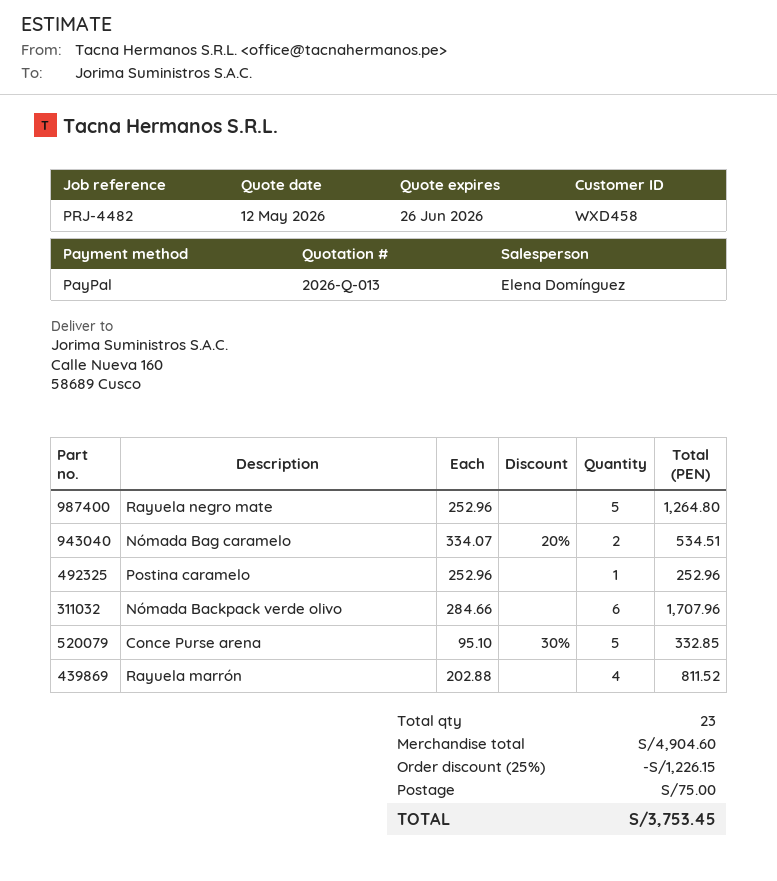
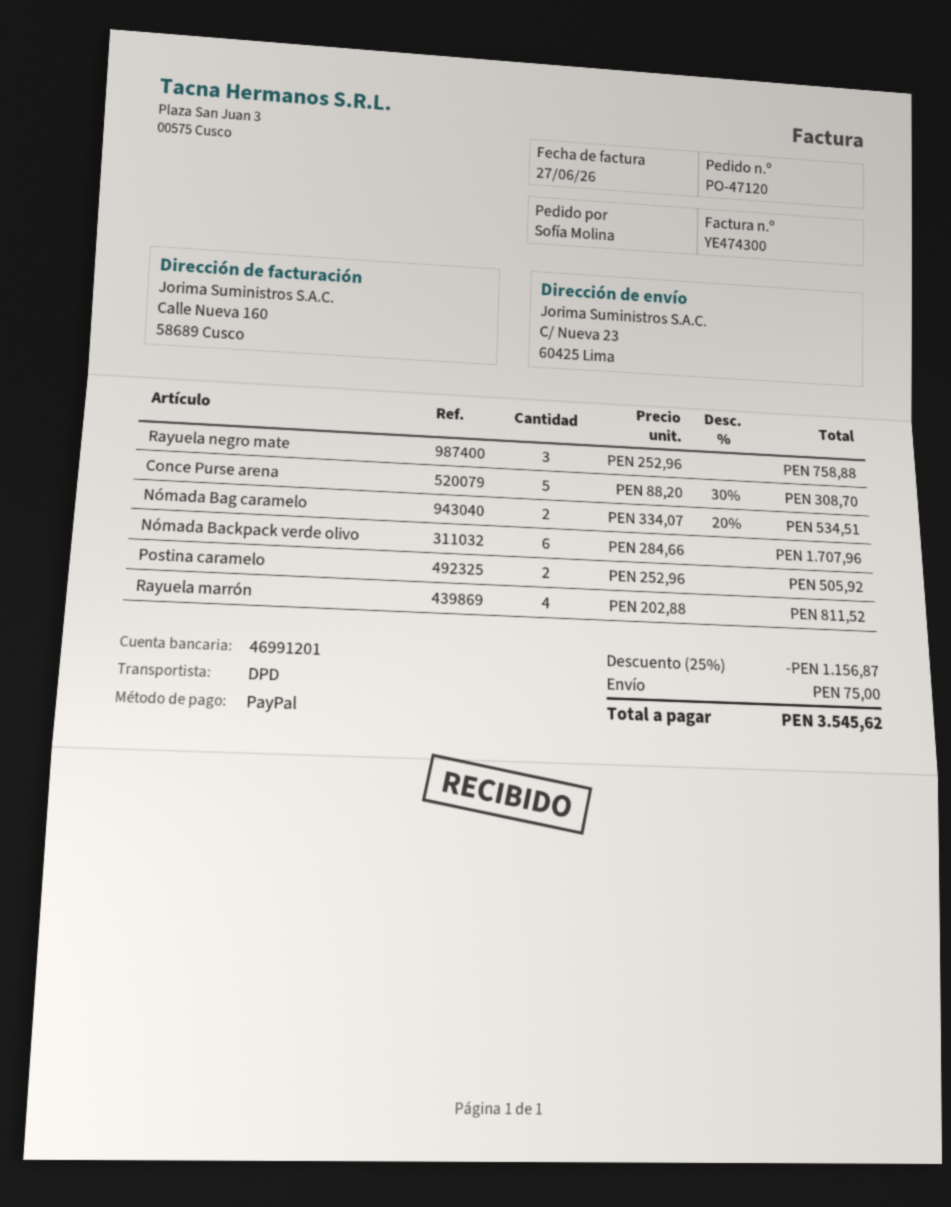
ship to: Calle Nueva 160, 58689 Cusco -> C/ Nueva 23, 60425 Lima
Rayuela negro mate: 5 x 252.96 = 1264.80 -> 3 x 252.96 = 758.88
Postina caramelo: 1 x 252.96 = 252.96 -> 2 x 252.96 = 505.92
Conce Purse arena: 5 x 95.10 - 30% = 332.85 -> 5 x 88.20 - 30% = 308.70
discount: 25% = 1226.15 -> 25% = 1156.87
total: 3753.45 -> 3545.62

